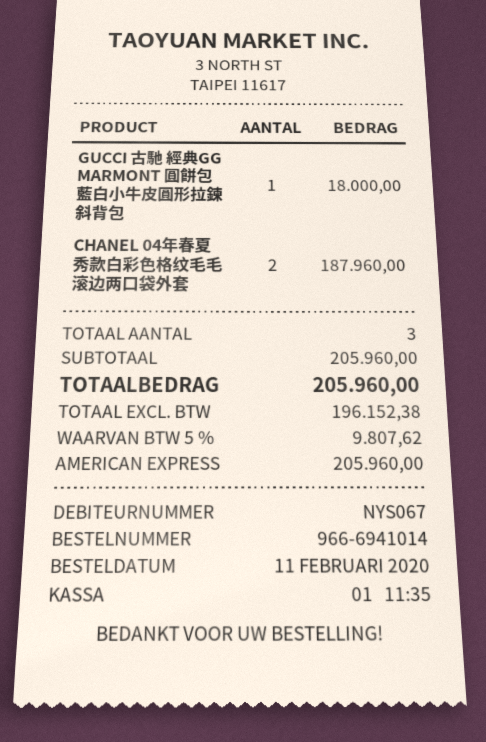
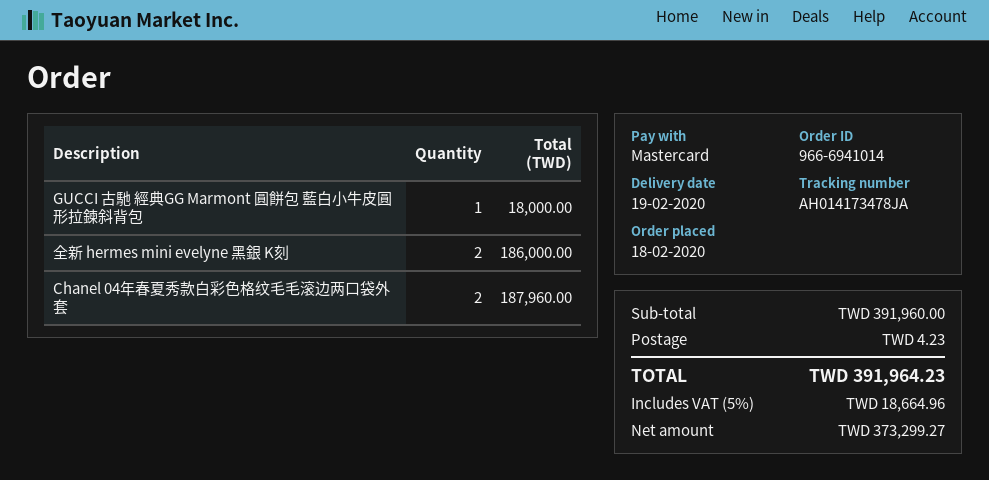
order date: 2020-02-11 -> 2020-02-18
payment method: American Express -> Mastercard
全新 hermes mini evelyne 黑銀 K刻: none -> 2 for 186000.00
subtotal: 205960.00 -> 391960.00
shipping: none -> 4.23
net: 196152.38 -> 373299.27
tax: 5% = 9807.62 -> 5% = 18664.96
total: 205960.00 -> 391964.23

